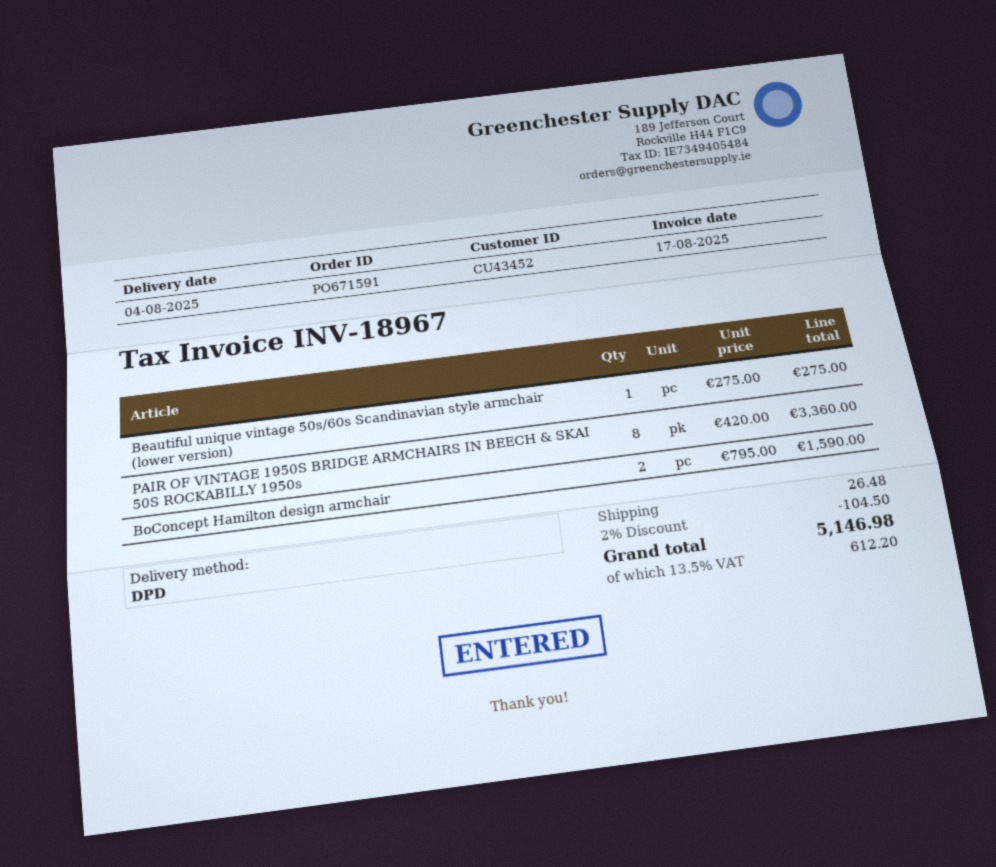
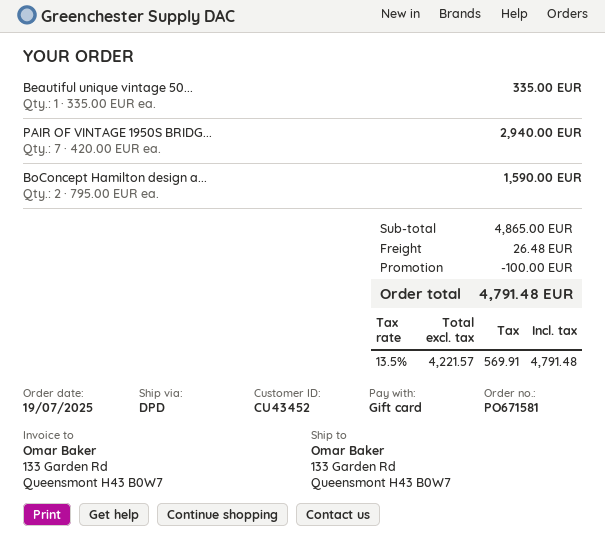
order number: PO671591 -> PO671581
Beautiful unique vintage 50s/60s Scandinavian style armchair (lower version): 1 x 275.00 = 275.00 -> 1 x 335.00 = 335.00
PAIR OF VINTAGE 1950S BRIDGE ARMCHAIRS IN BEECH & SKAI 50S ROCKABILLY 1950s: 8 x 420.00 = 3360.00 -> 7 x 420.00 = 2940.00
discount: 104.50 -> 100.00
tax: 13.5% = 612.20 -> 13.5% = 569.91
total: 5146.98 -> 4791.48

